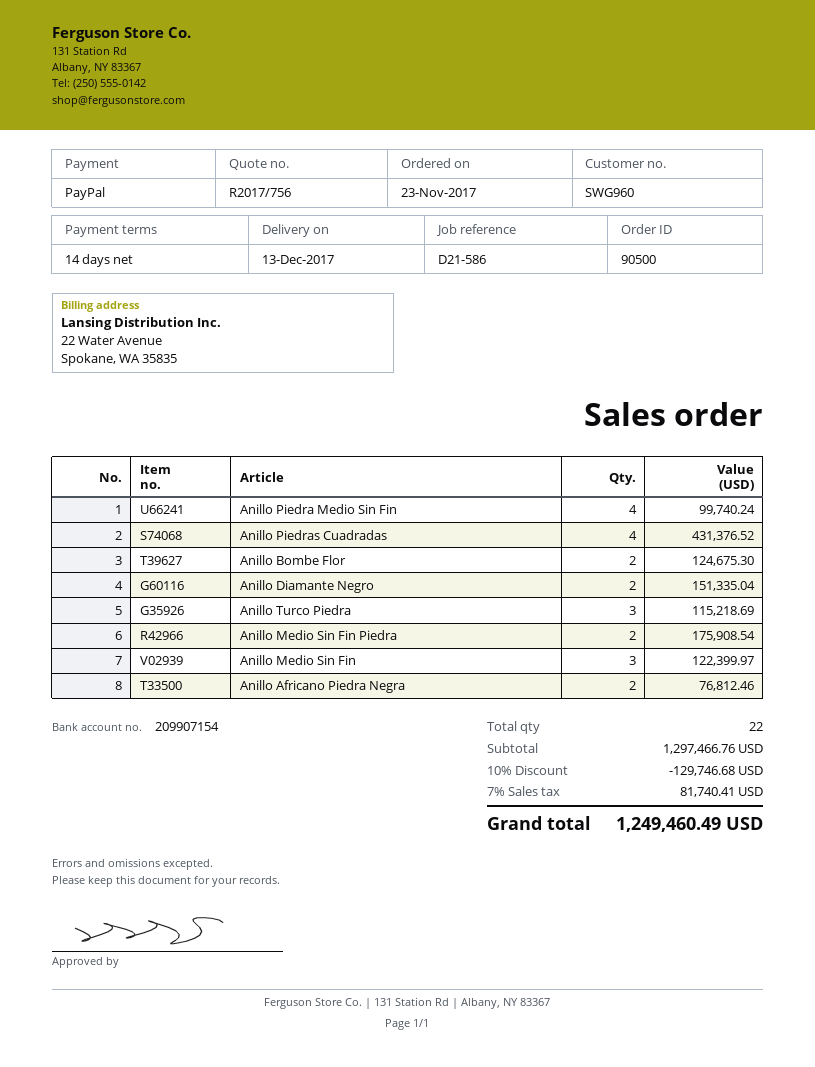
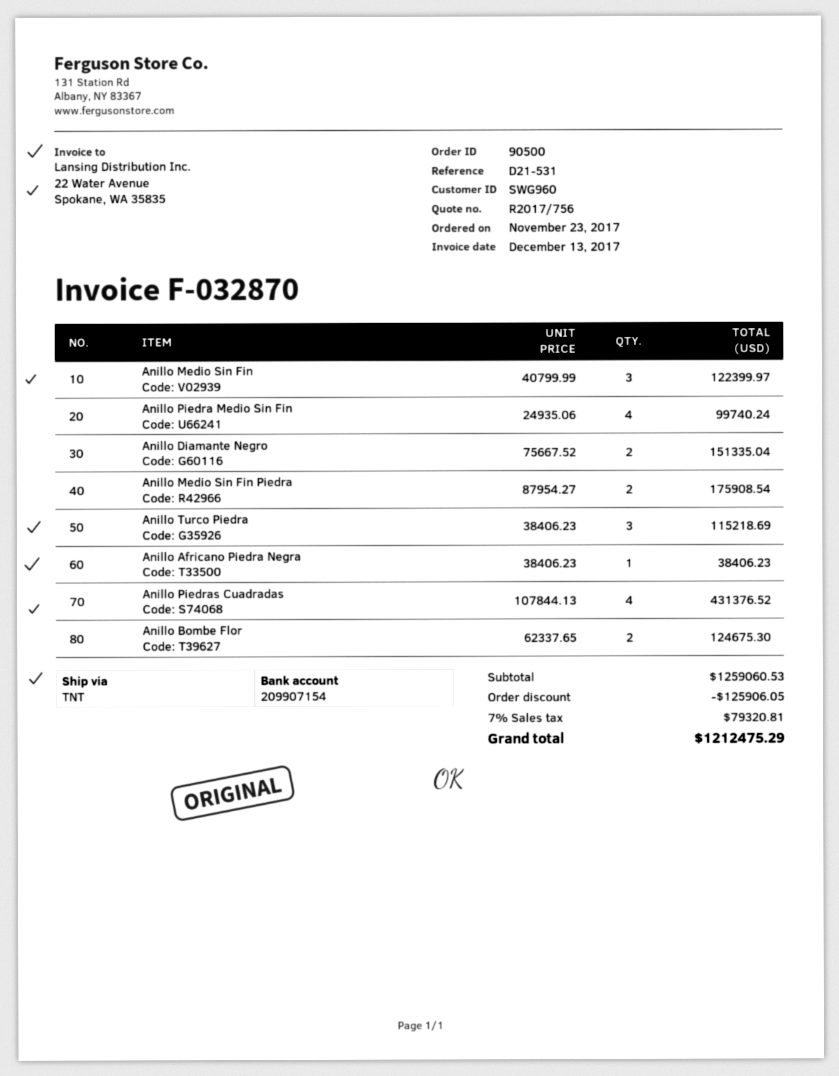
reference: D21-586 -> D21-531
Anillo Africano Piedra Negra: 2 for 76812.46 -> 1 for 38406.23
subtotal: 1297466.76 -> 1259060.53
discount: 129746.68 -> 125906.05
tax: 7% = 81740.41 -> 7% = 79320.81
total: 1249460.49 -> 1212475.29

